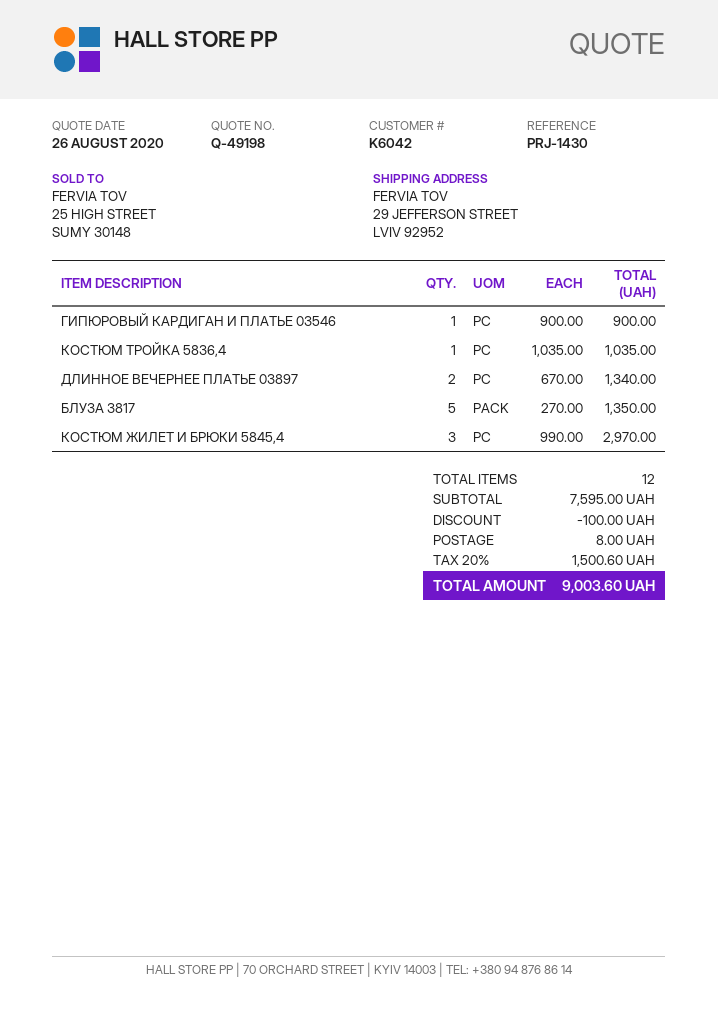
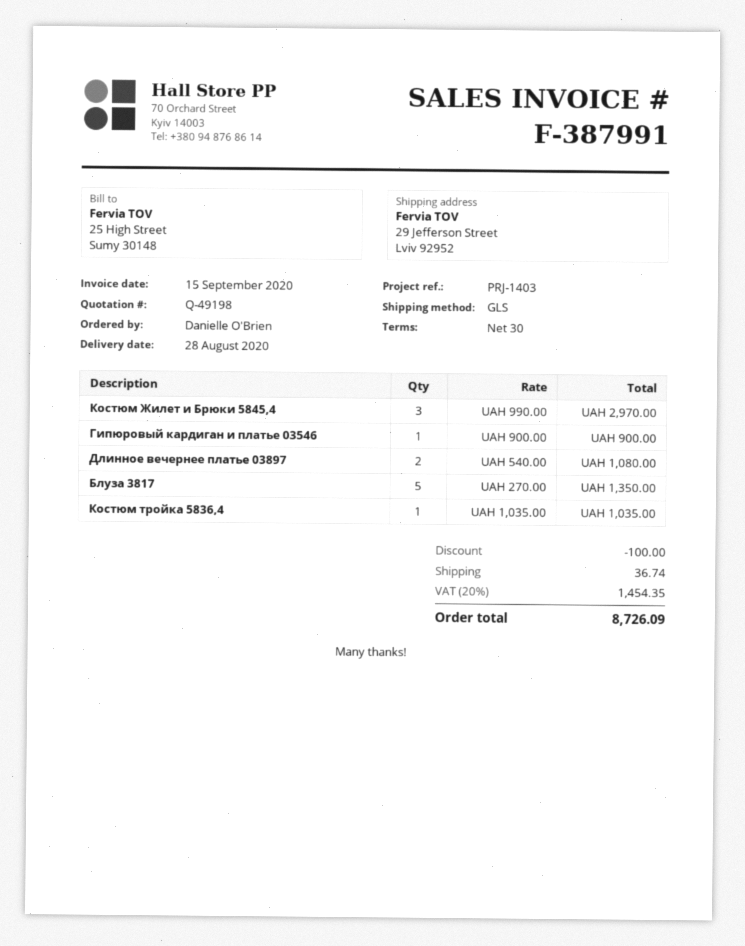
reference: PRJ-1430 -> PRJ-1403
ДЛИННОЕ ВЕЧЕРНЕЕ ПЛАТЬЕ 03897: 2 x 670.00 = 1340.00 -> 2 x 540.00 = 1080.00
shipping: 8.00 -> 36.74
tax: 20% = 1500.60 -> 20% = 1454.35
total: 9003.60 -> 8726.09

